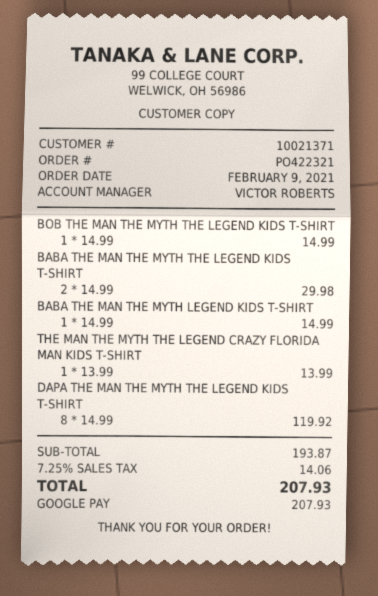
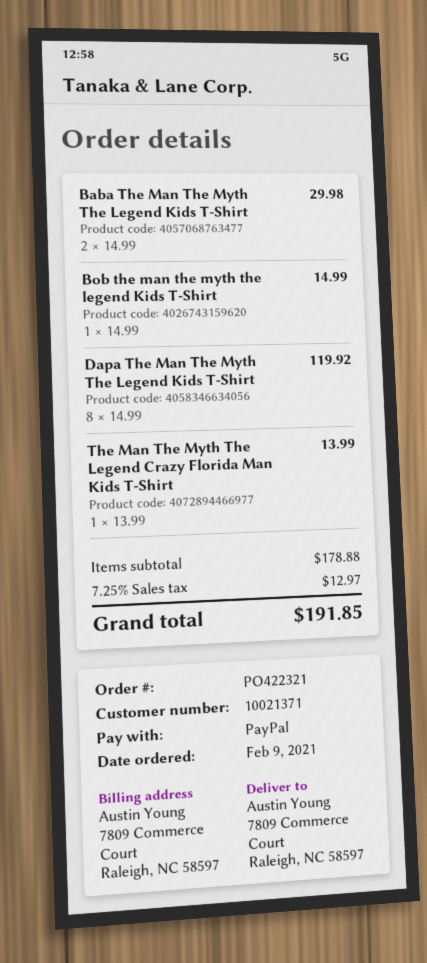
payment method: Google Pay -> PayPal
BABA THE MAN THE MYTH LEGEND KIDS T-SHIRT: 1 x 14.99 = 14.99 -> none
subtotal: 193.87 -> 178.88
tax: 7.25% = 14.06 -> 7.25% = 12.97
total: 207.93 -> 191.85

